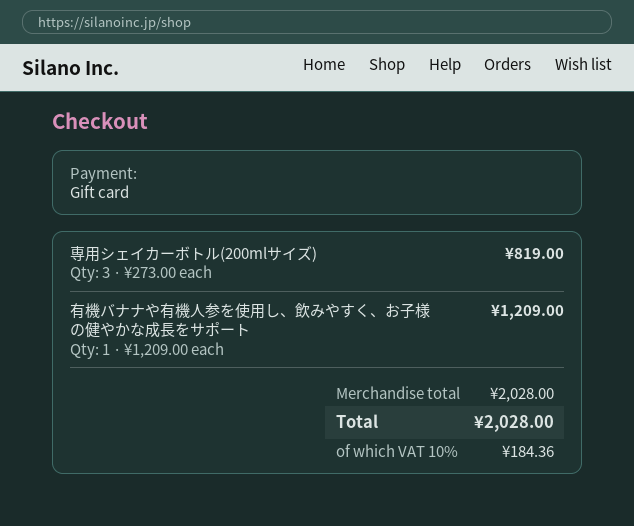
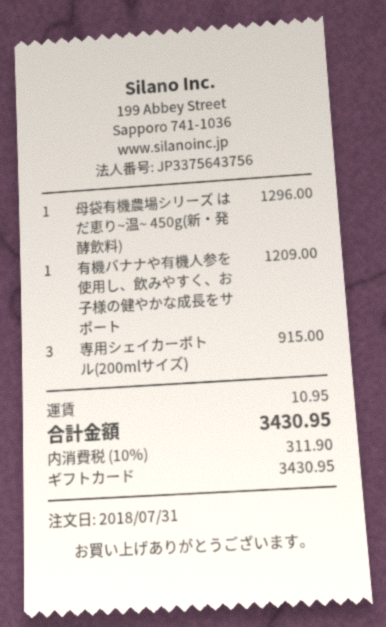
専用シェイカーボトル(200mlサイズ): 3 for 819.00 -> 3 for 915.00
母袋有機農場シリーズ はだ恵り~温~ 450g(新・発酵飲料): none -> 1 for 1296.00
shipping: none -> 10.95
tax: 10% = 184.36 -> 10% = 311.90
total: 2028.00 -> 3430.95

